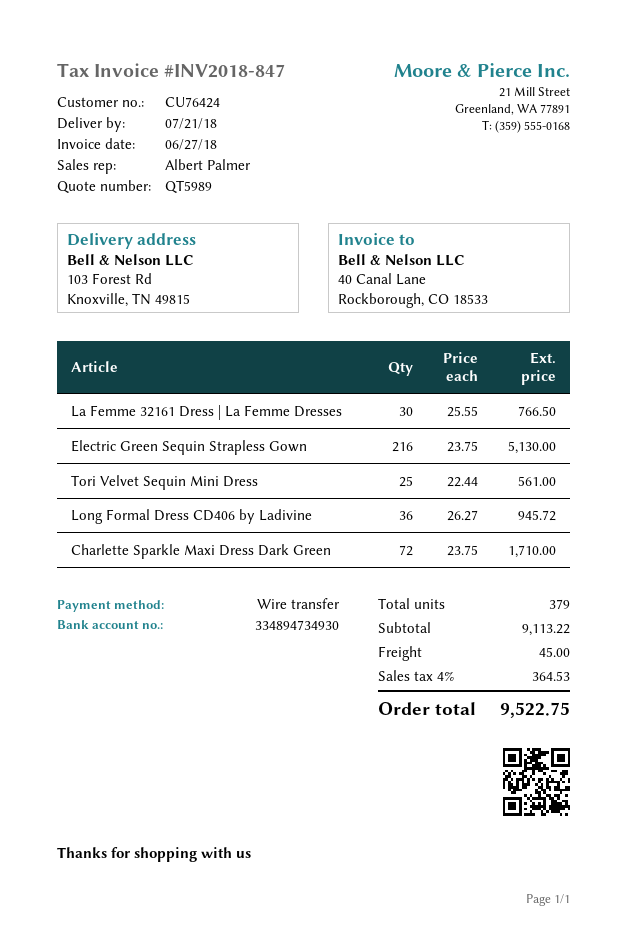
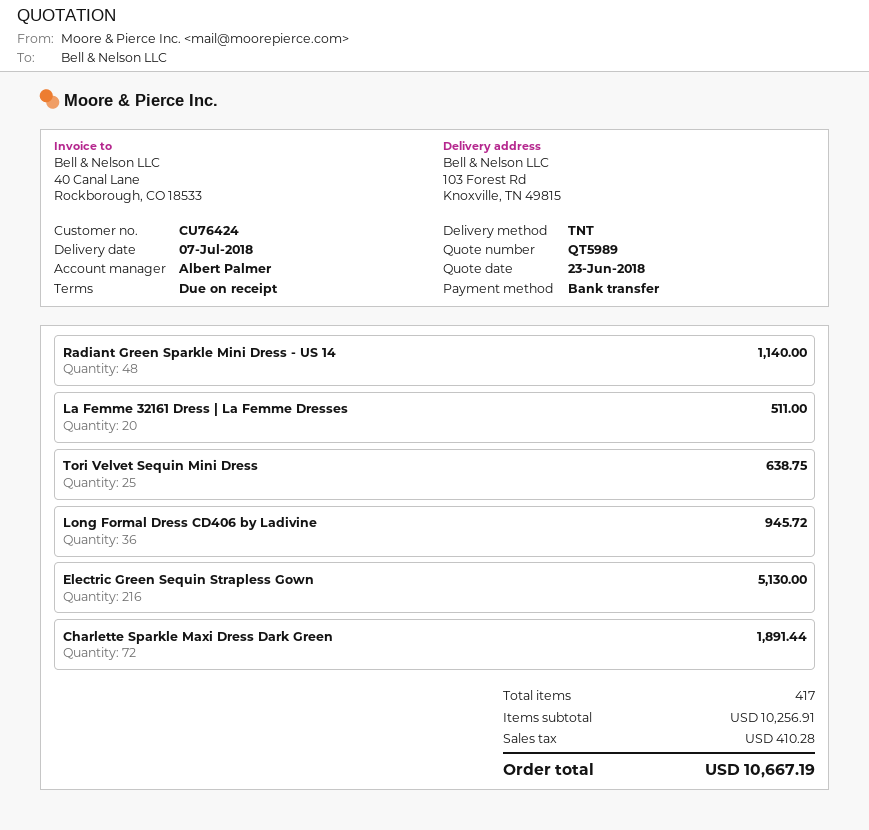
delivery date: 2018-07-21 -> 2018-07-07
La Femme 32161 Dress | La Femme Dresses: 30 for 766.50 -> 20 for 511.00
Tori Velvet Sequin Mini Dress: 25 for 561.00 -> 25 for 638.75
Charlette Sparkle Maxi Dress Dark Green: 72 for 1710.00 -> 72 for 1891.44
Radiant Green Sparkle Mini Dress - US 14: none -> 48 for 1140.00
total quantity: 379 -> 417
subtotal: 9113.22 -> 10256.91
shipping: 45.00 -> none
tax: 364.53 -> 410.28
total: 9522.75 -> 10667.19

